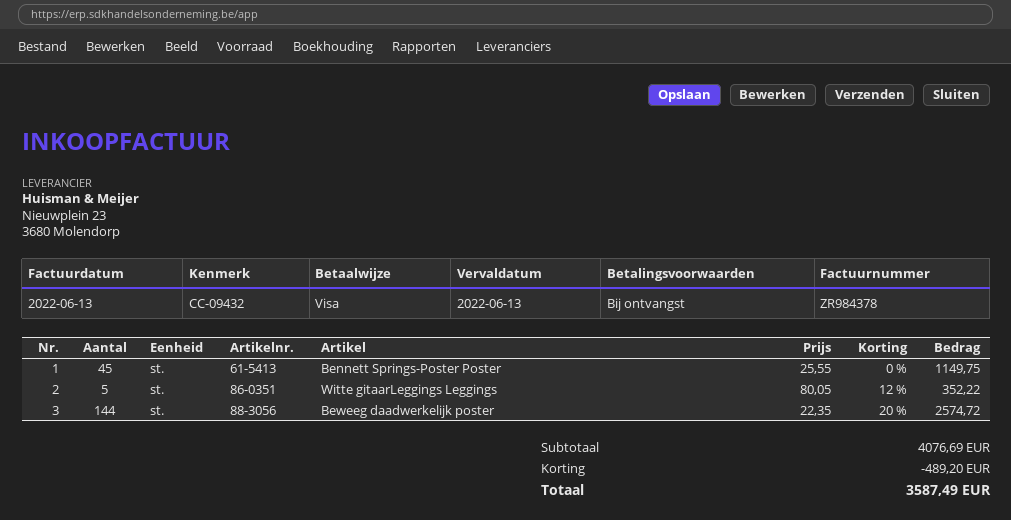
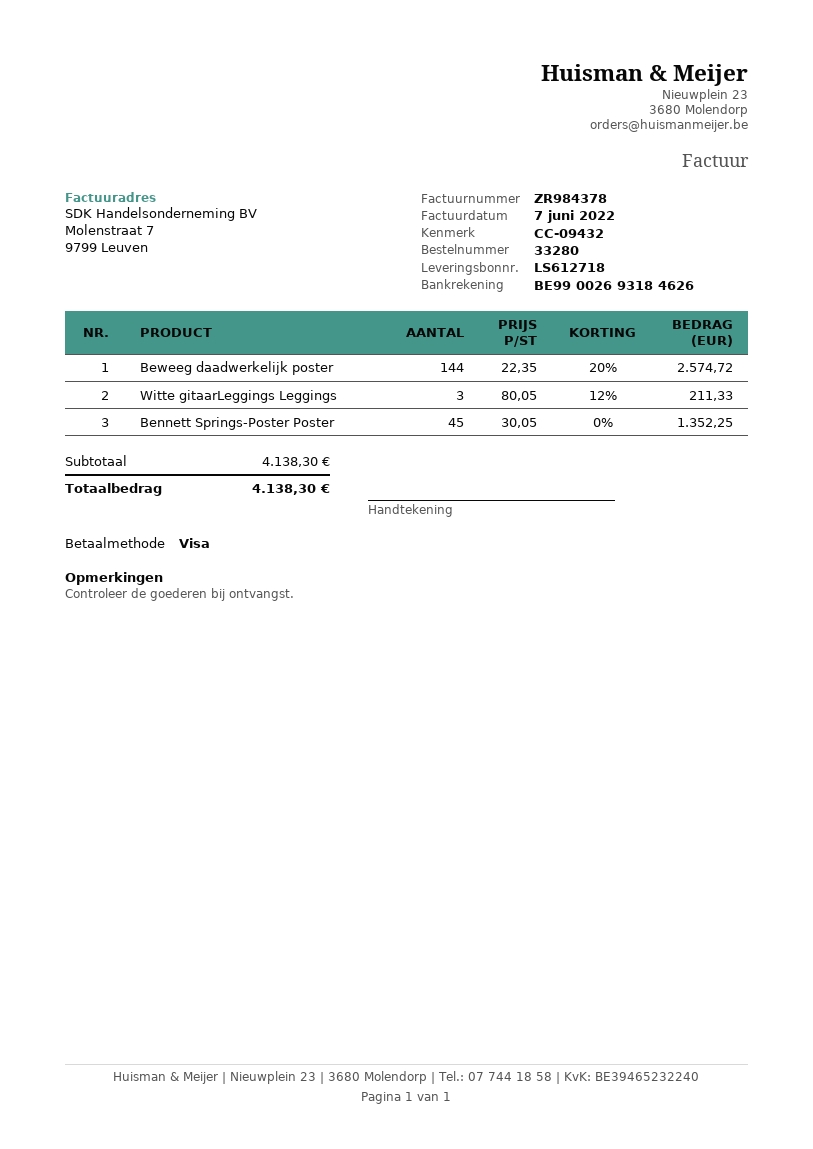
invoice date: 2022-06-13 -> 2022-06-07
Bennett Springs-Poster Poster: 45 x 25.55 = 1149.75 -> 45 x 30.05 = 1352.25
Witte gitaarLeggings Leggings: 5 x 80.05 - 12% = 352.22 -> 3 x 80.05 - 12% = 211.33
subtotal: 4076.69 -> 4138.30
discount: 489.20 -> none
total: 3587.49 -> 4138.30

